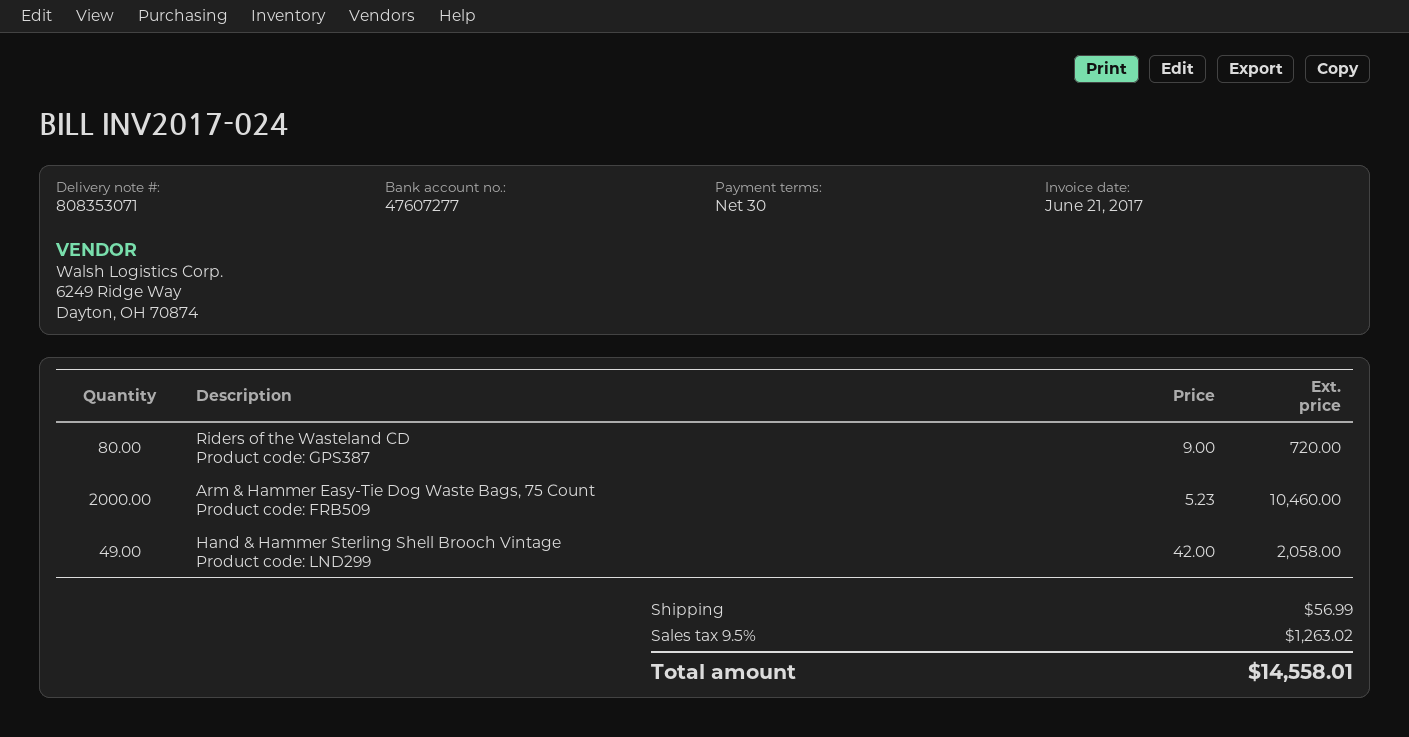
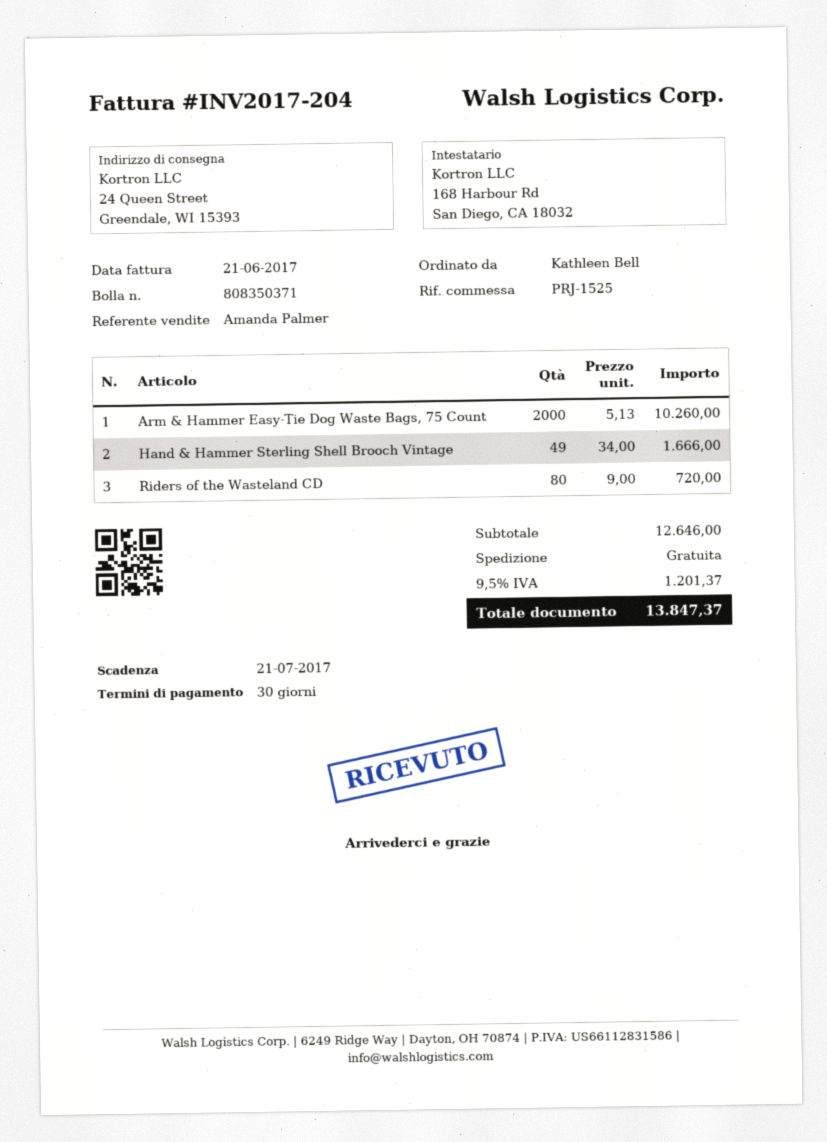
delivery note number: 808353071 -> 808350371
invoice number: INV2017-024 -> INV2017-204
Arm & Hammer Easy-Tie Dog Waste Bags, 75 Count: 2000 x 5.23 = 10460.00 -> 2000 x 5.13 = 10260.00
Hand & Hammer Sterling Shell Brooch Vintage: 49 x 42.00 = 2058.00 -> 49 x 34.00 = 1666.00
shipping: 56.99 -> 0.00
tax: 9.5% = 1263.02 -> 9.5% = 1201.37
total: 14558.01 -> 13847.37

